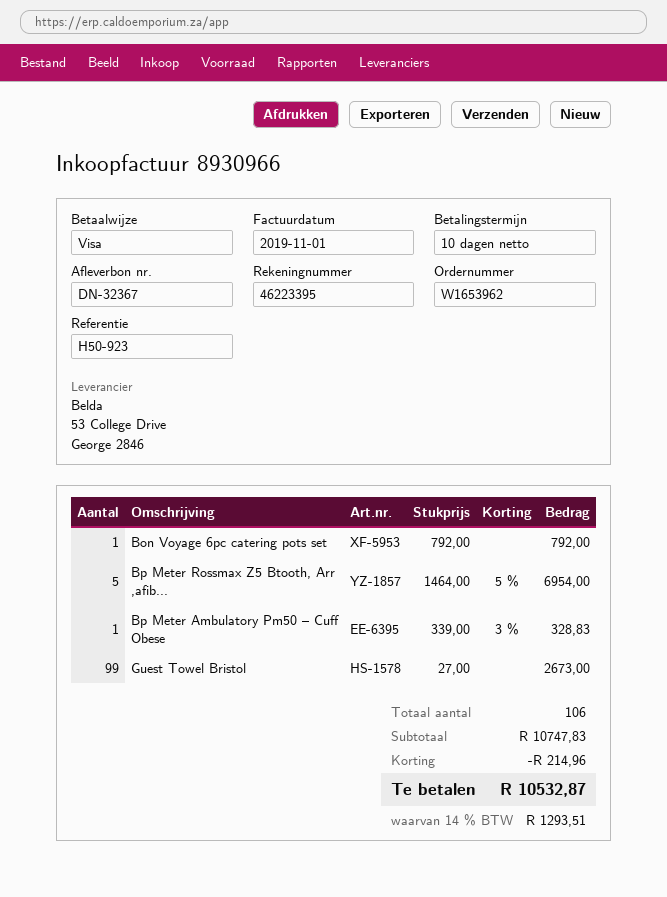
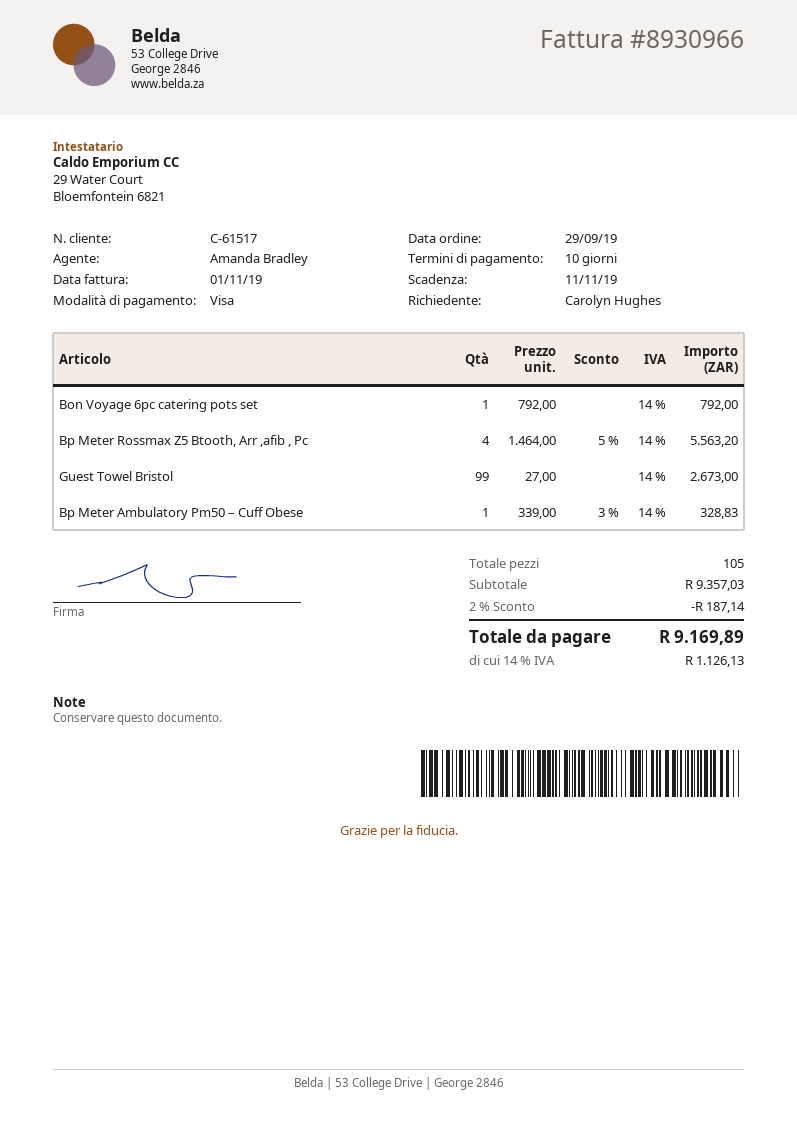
Bp Meter Rossmax Z5 Btooth, Arr ,afib...: 5 x 1464.00 - 5% = 6954.00 -> 4 x 1464.00 - 5% = 5563.20
total quantity: 106 -> 105
subtotal: 10747.83 -> 9357.03
discount: 214.96 -> 187.14
tax: 14% = 1293.51 -> 14% = 1126.13
total: 10532.87 -> 9169.89

